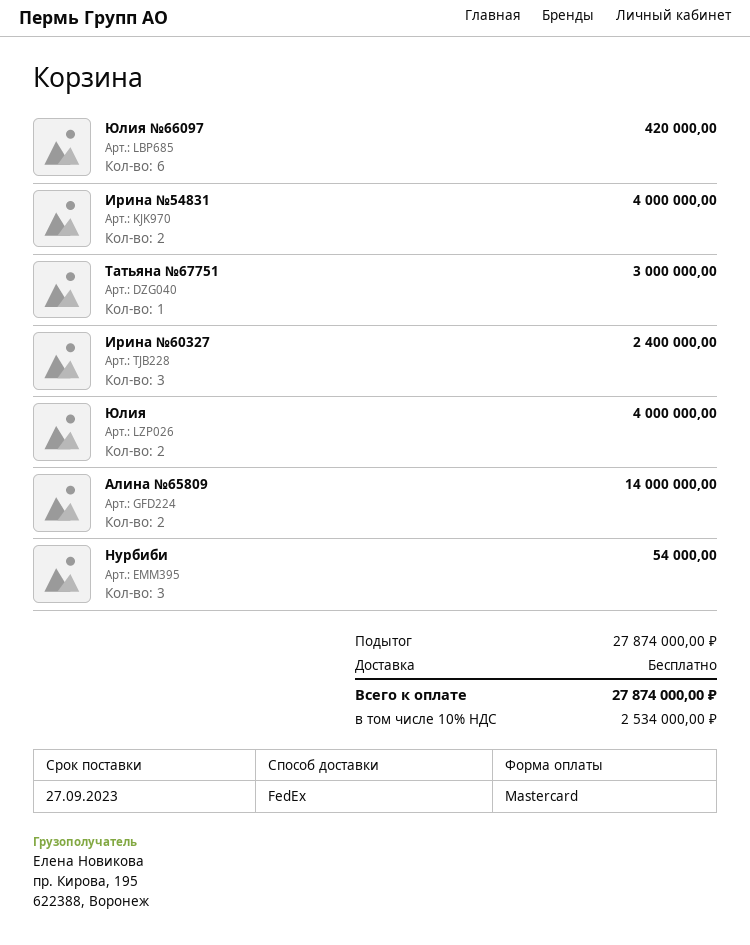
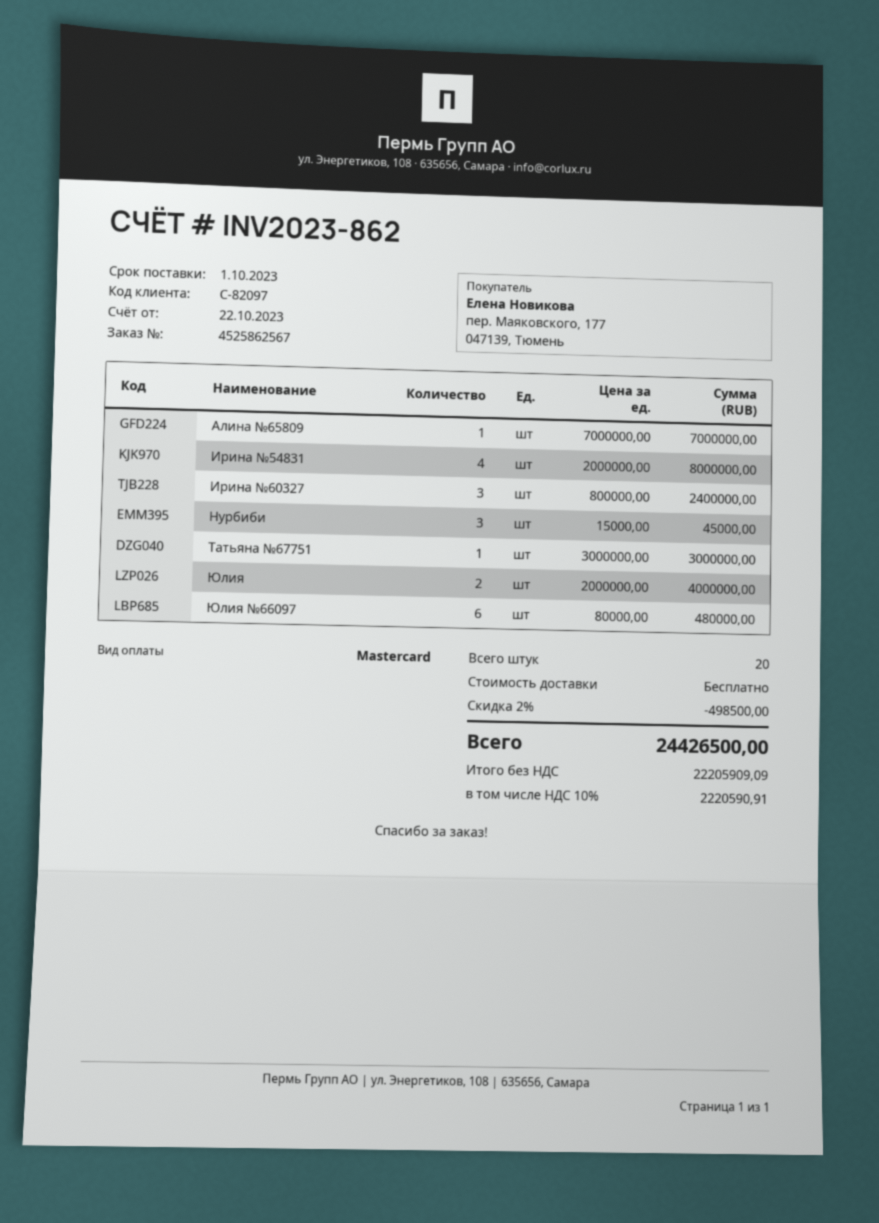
delivery date: 2023-09-27 -> 2023-10-01
Юлия №66097: 6 for 420000.00 -> 6 for 480000.00
Ирина №54831: 2 for 4000000.00 -> 4 for 8000000.00
Алина №65809: 2 for 14000000.00 -> 1 for 7000000.00
Нурбиби: 3 for 54000.00 -> 3 for 45000.00
discount: none -> 2% = 498500.00
tax: 10% = 2534000.00 -> 10% = 2220590.91
total: 27874000.00 -> 24426500.00

